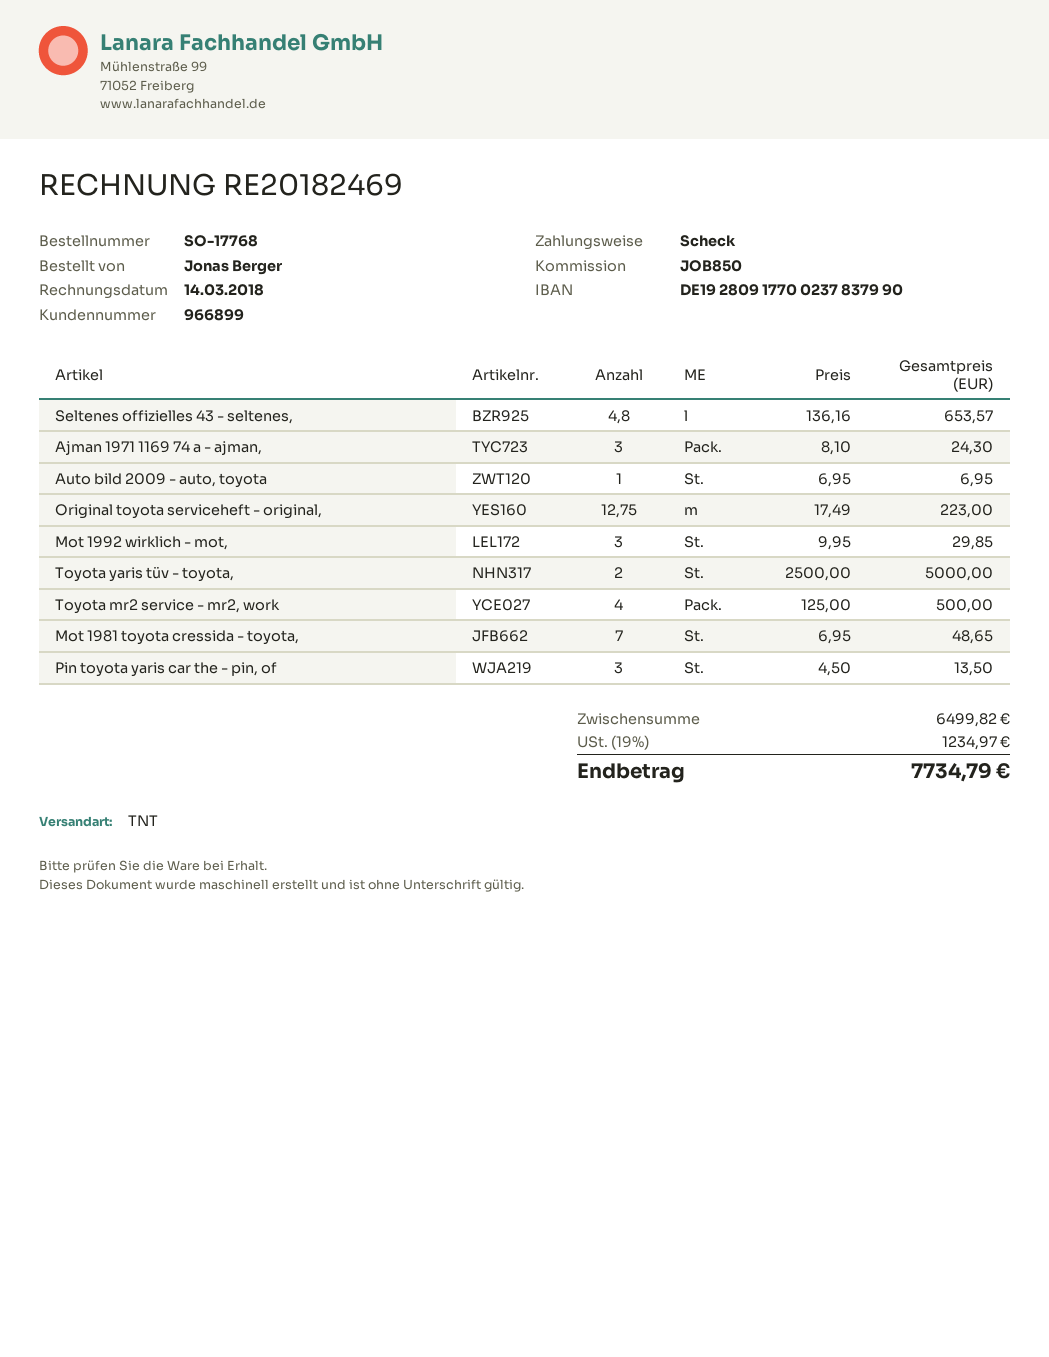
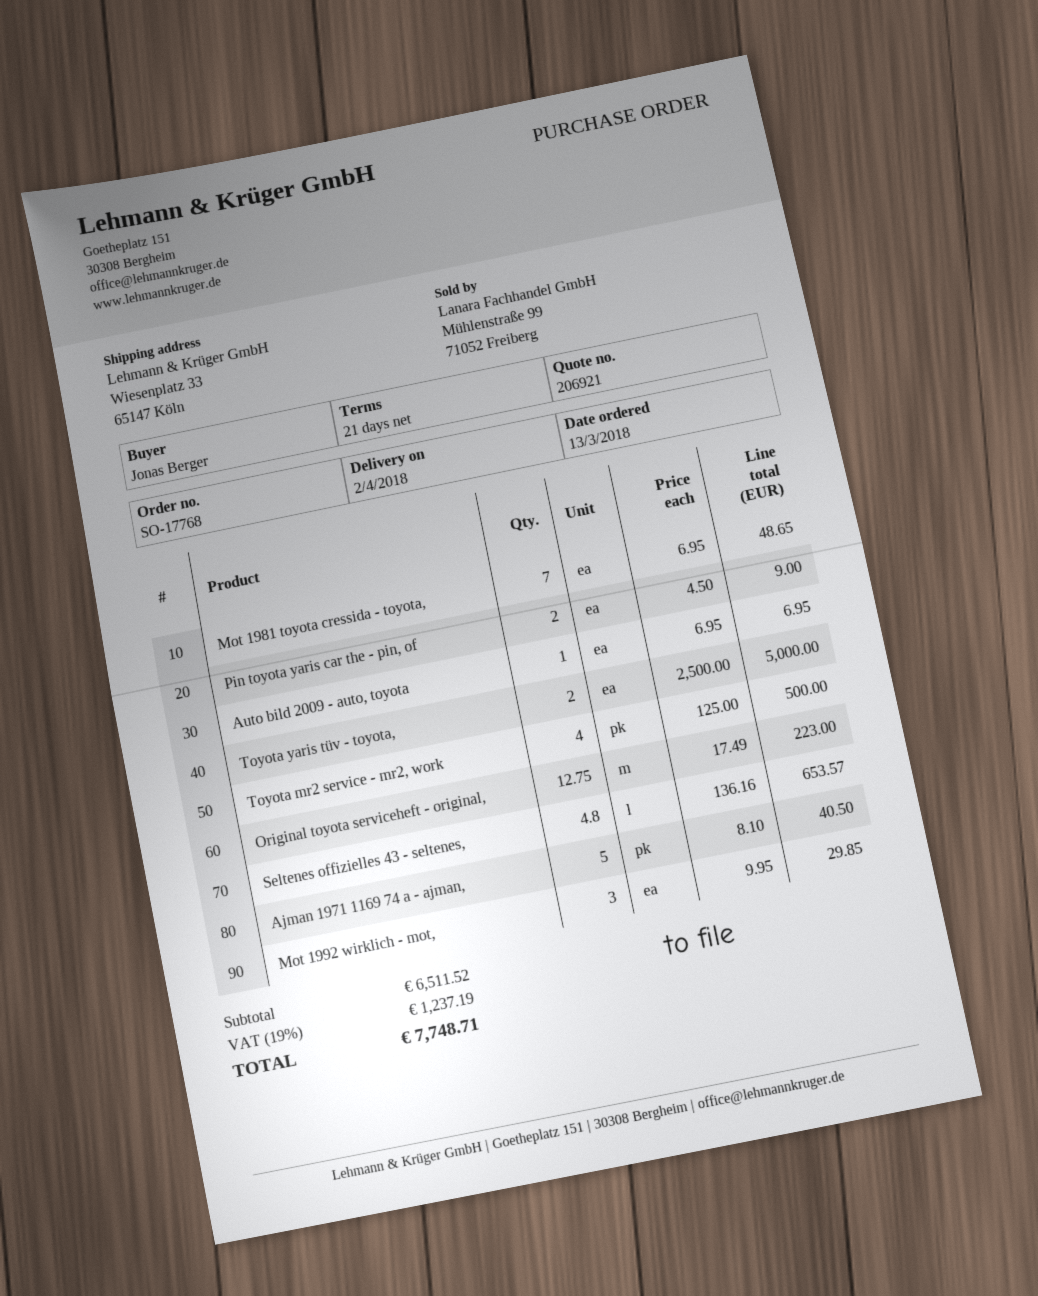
Ajman 1971 1169 74 a - ajman,: 3 x 8.10 = 24.30 -> 5 x 8.10 = 40.50
Pin toyota yaris car the - pin, of: 3 x 4.50 = 13.50 -> 2 x 4.50 = 9.00
subtotal: 6499.82 -> 6511.52
tax: 19% = 1234.97 -> 19% = 1237.19
total: 7734.79 -> 7748.71

